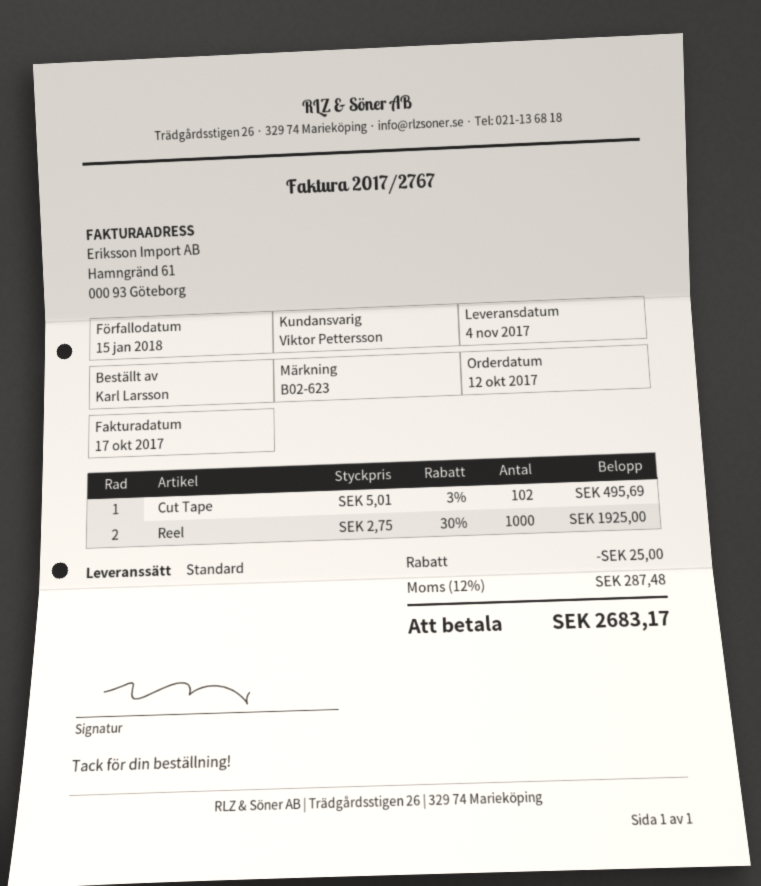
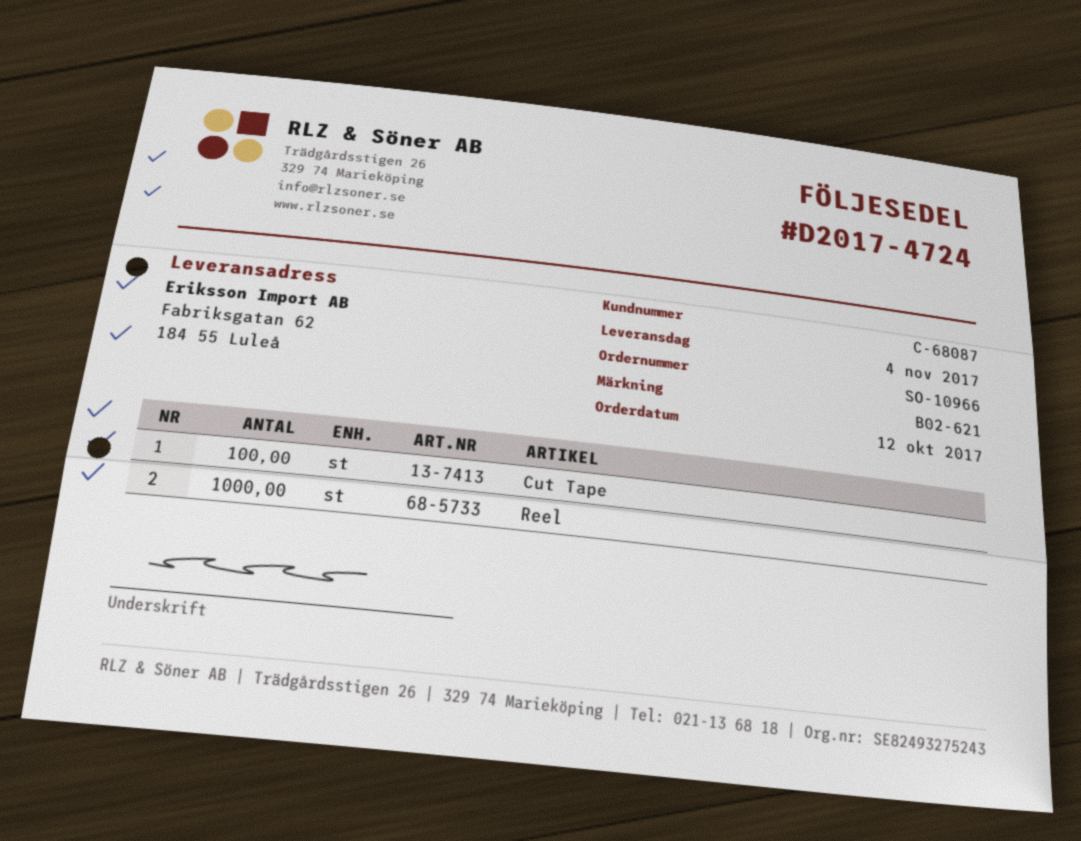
reference: B02-623 -> B02-621
Cut Tape: 102 -> 100

